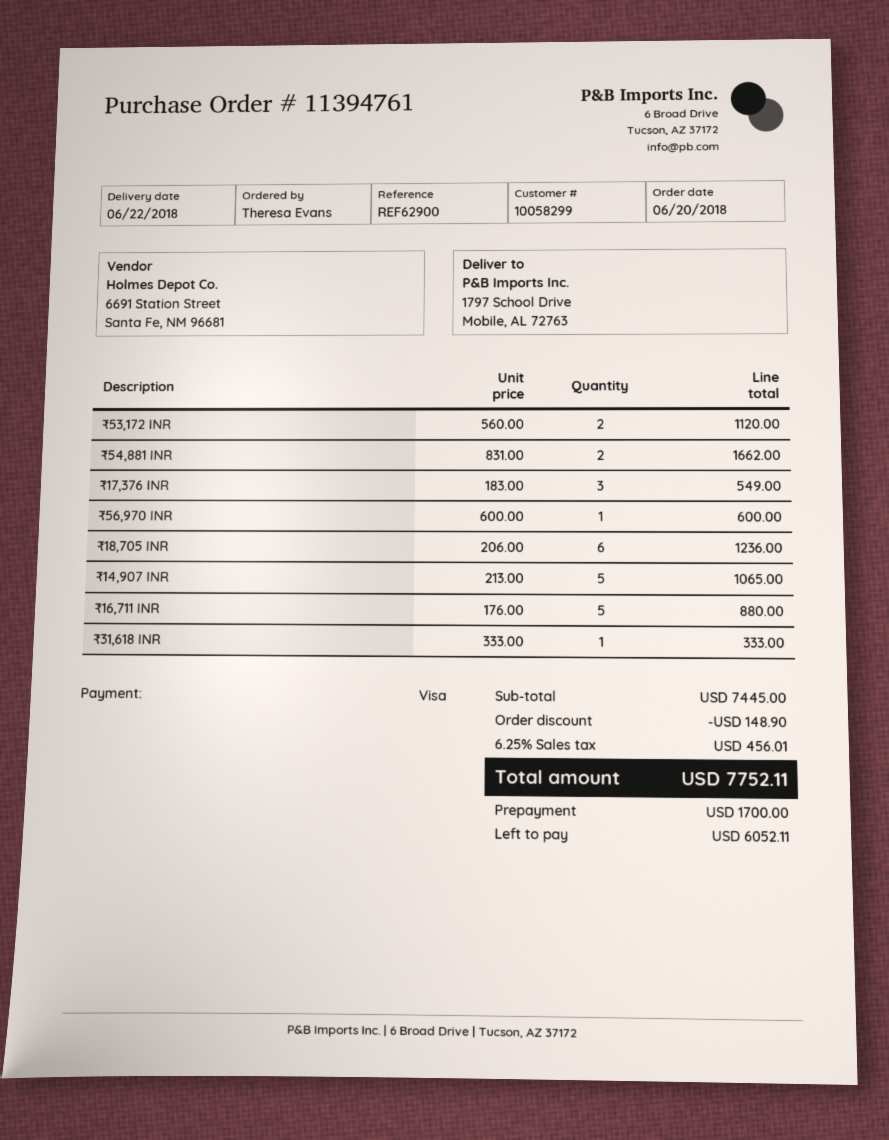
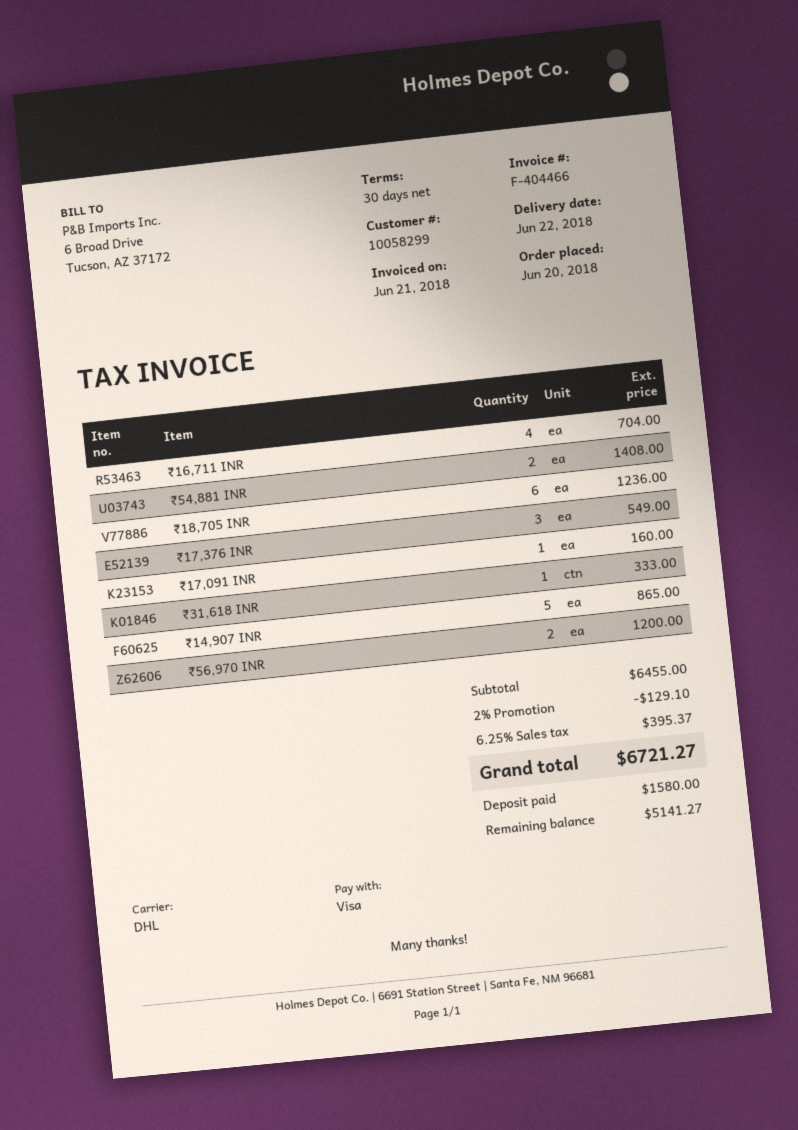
₹53,172 INR: 2 for 1120.00 -> none
₹54,881 INR: 2 for 1662.00 -> 2 for 1408.00
₹56,970 INR: 1 for 600.00 -> 2 for 1200.00
₹14,907 INR: 5 for 1065.00 -> 5 for 865.00
₹16,711 INR: 5 for 880.00 -> 4 for 704.00
₹17,091 INR: none -> 1 for 160.00
subtotal: 7445.00 -> 6455.00
discount: 148.90 -> 129.10
tax: 6.25% = 456.01 -> 6.25% = 395.37
total: 7752.11 -> 6721.27
deposit: 1700.00 -> 1580.00
balance: 6052.11 -> 5141.27

